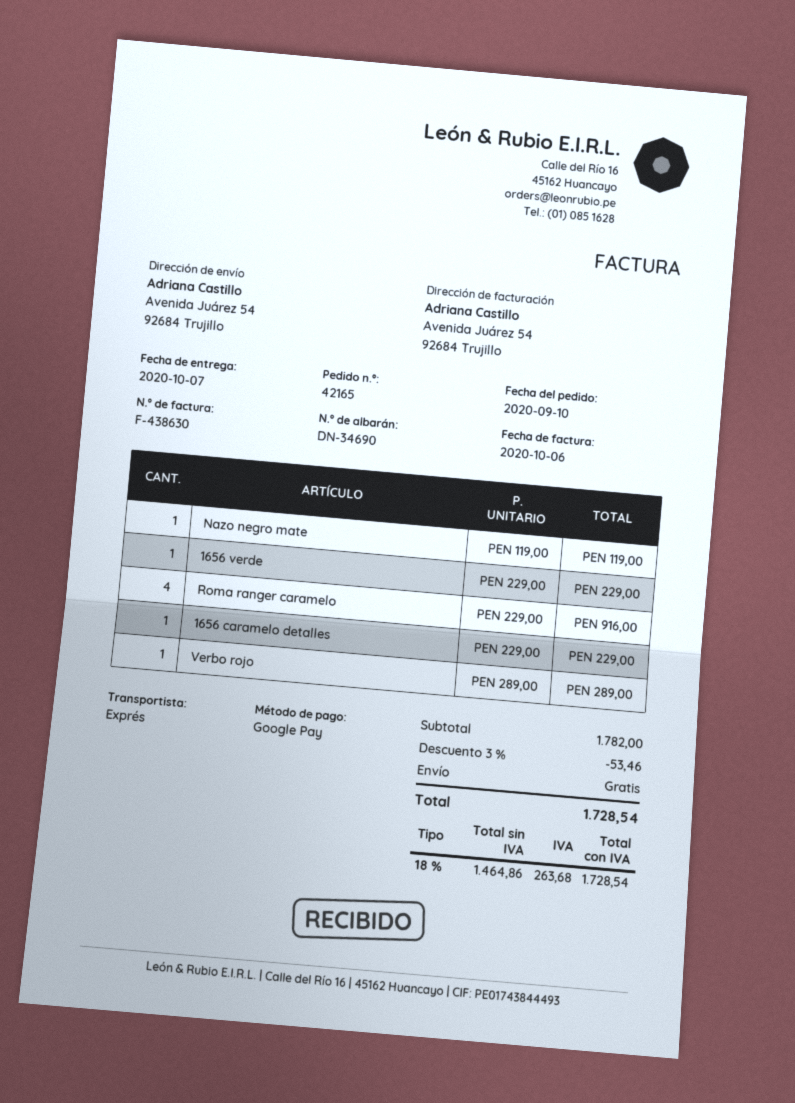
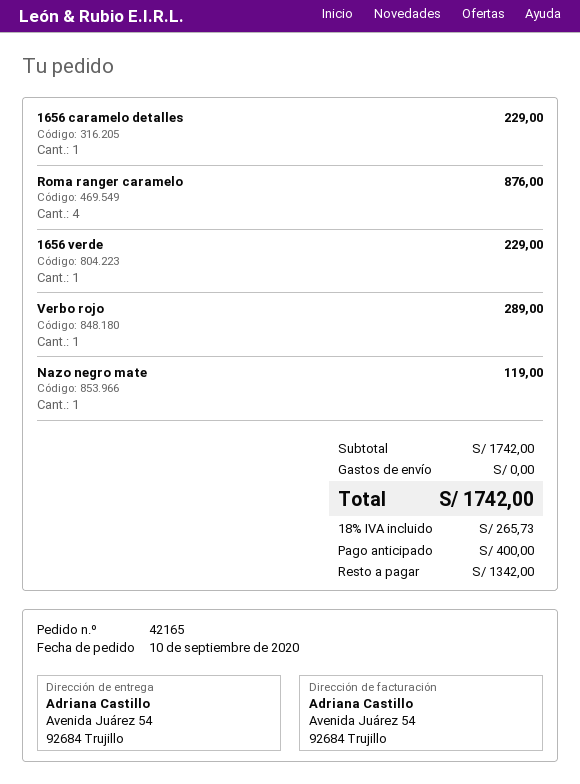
Roma ranger caramelo: 4 for 916.00 -> 4 for 876.00
subtotal: 1782.00 -> 1742.00
discount: 3% = 53.46 -> none
tax: 18% = 263.68 -> 18% = 265.73
total: 1728.54 -> 1742.00

